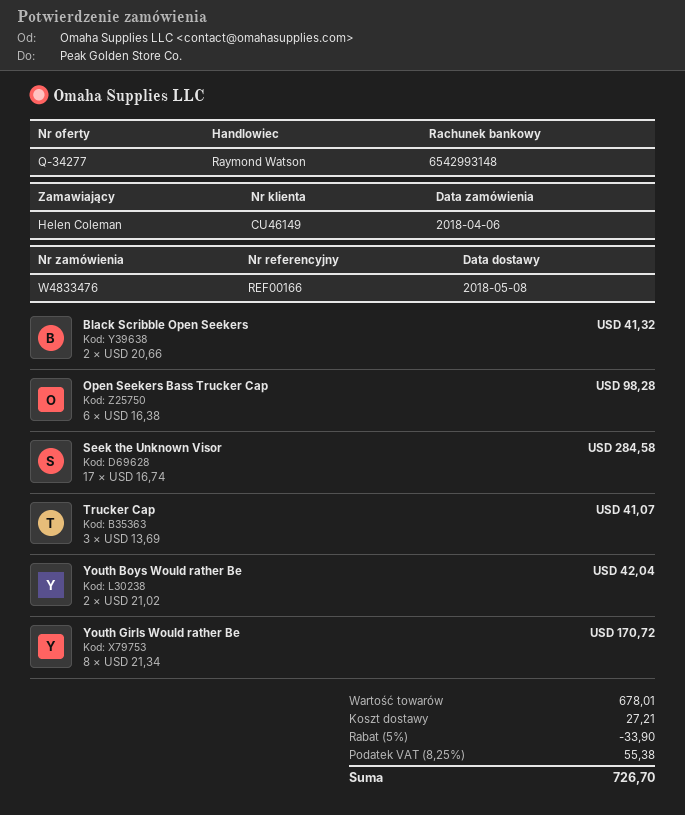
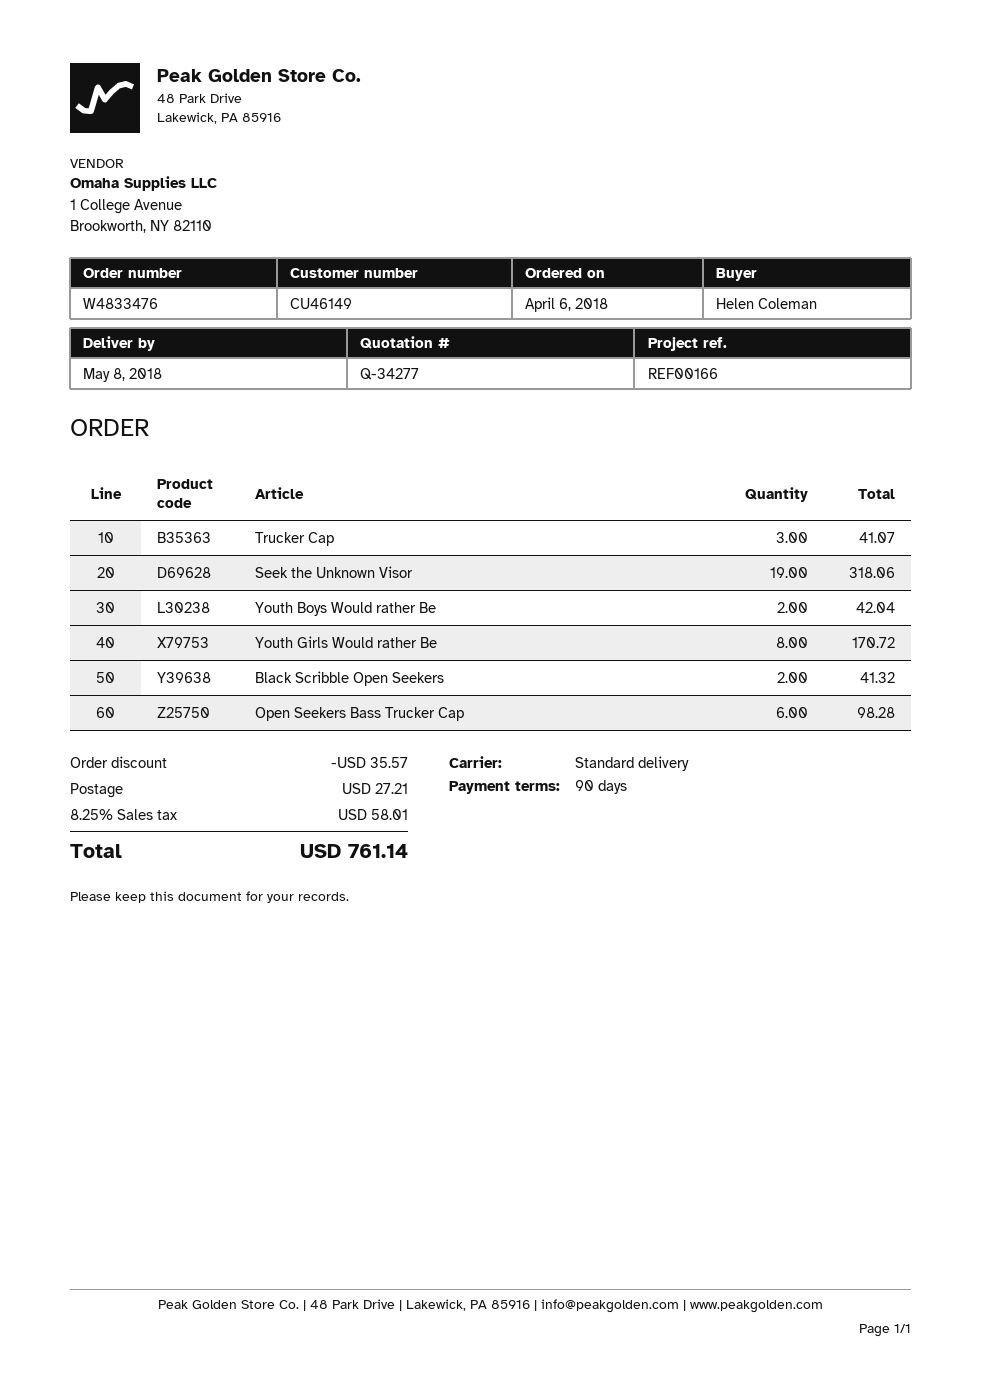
Seek the Unknown Visor: 17 for 284.58 -> 19 for 318.06
discount: 33.90 -> 35.57
tax: 8.25% = 55.38 -> 8.25% = 58.01
total: 726.70 -> 761.14

